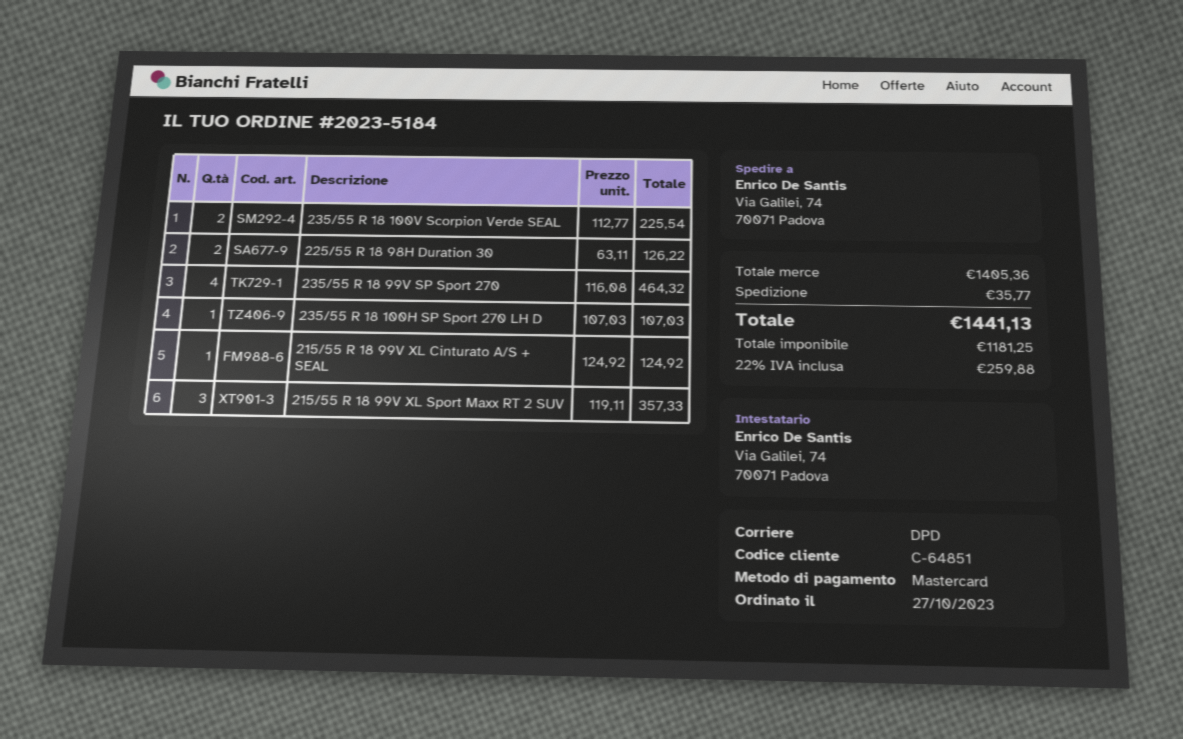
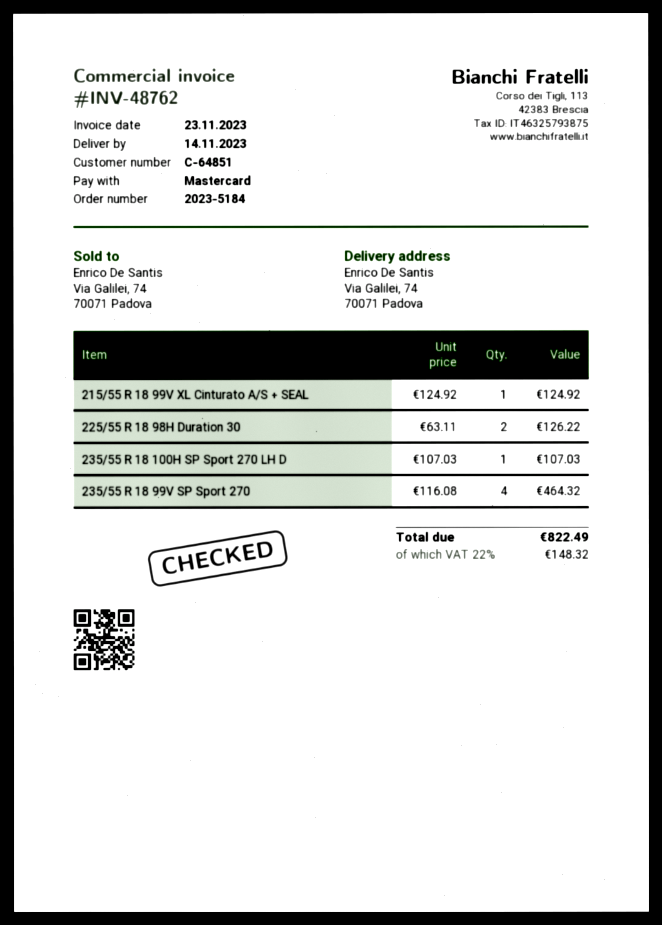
235/55 R 18 100V Scorpion Verde SEAL: 2 x 112.77 = 225.54 -> none
215/55 R 18 99V XL Sport Maxx RT 2 SUV: 3 x 119.11 = 357.33 -> none
shipping: 35.77 -> none
tax: 22% = 259.88 -> 22% = 148.32
total: 1441.13 -> 822.49

